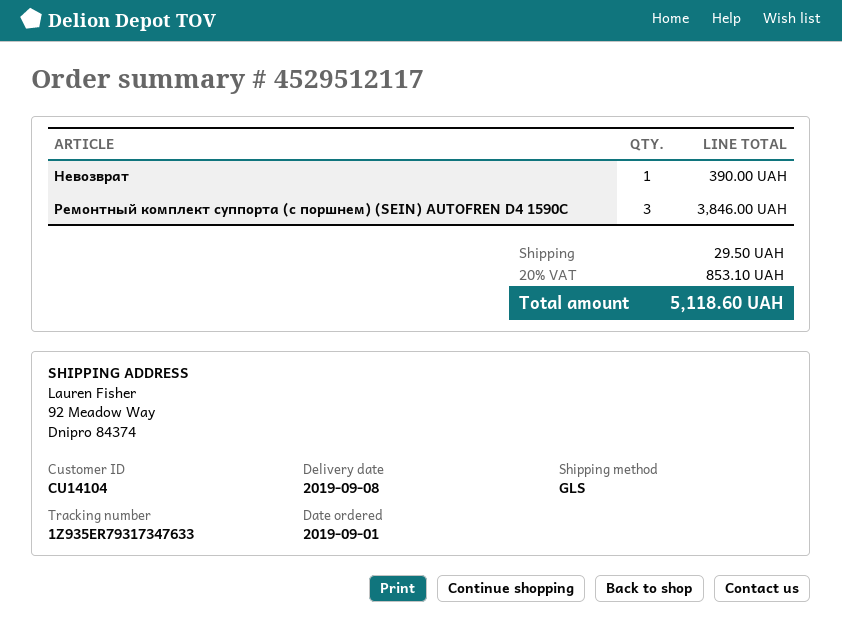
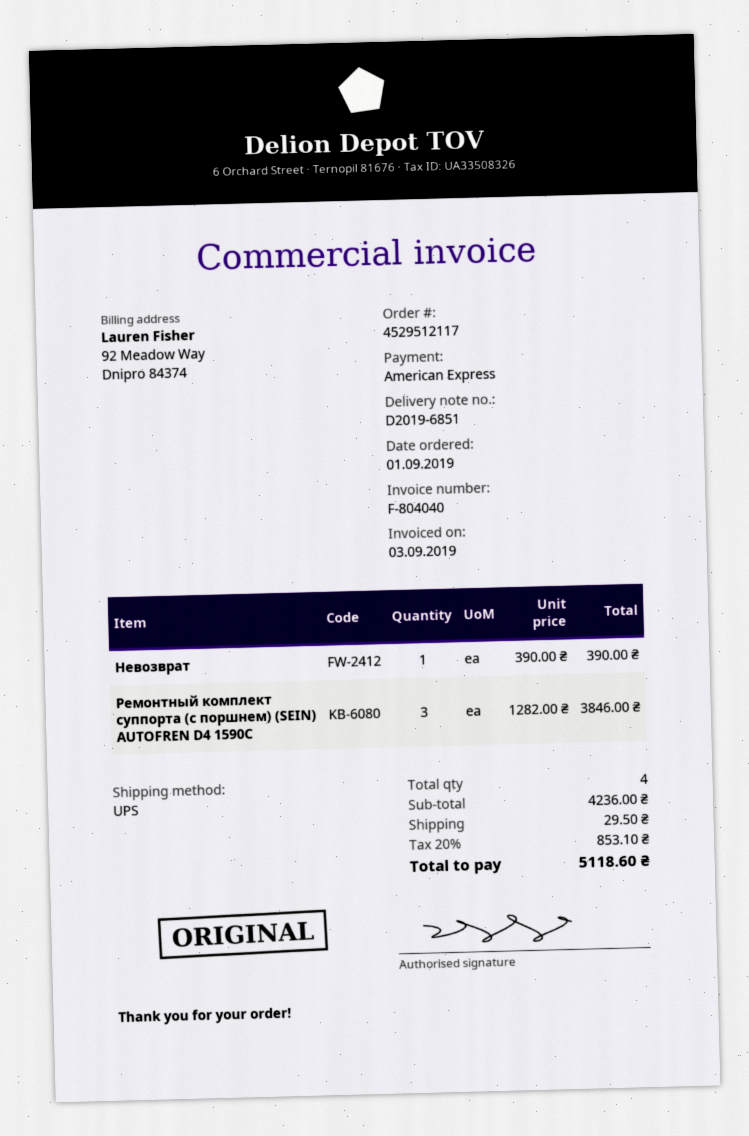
shipping method: GLS -> UPS

